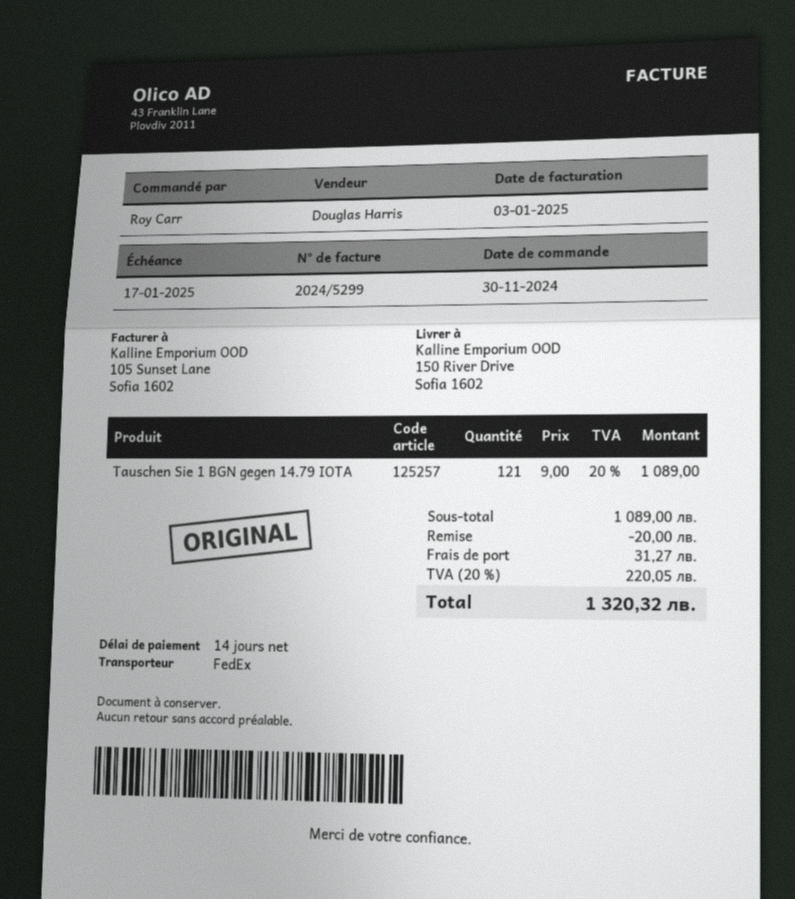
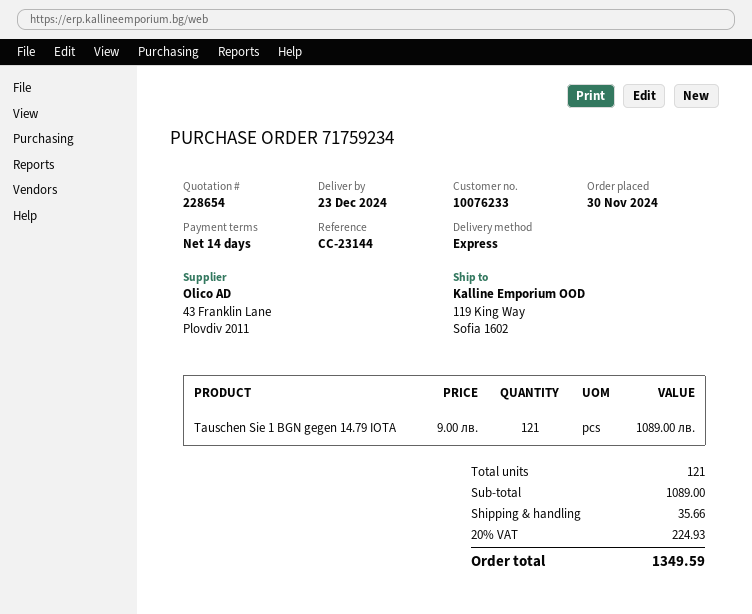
shipping method: FedEx -> express
ship to: 150 River Drive, Sofia 1602 -> 119 King Way, Sofia 1602
discount: 20.00 -> none
shipping: 31.27 -> 35.66
tax: 20% = 220.05 -> 20% = 224.93
total: 1320.32 -> 1349.59

